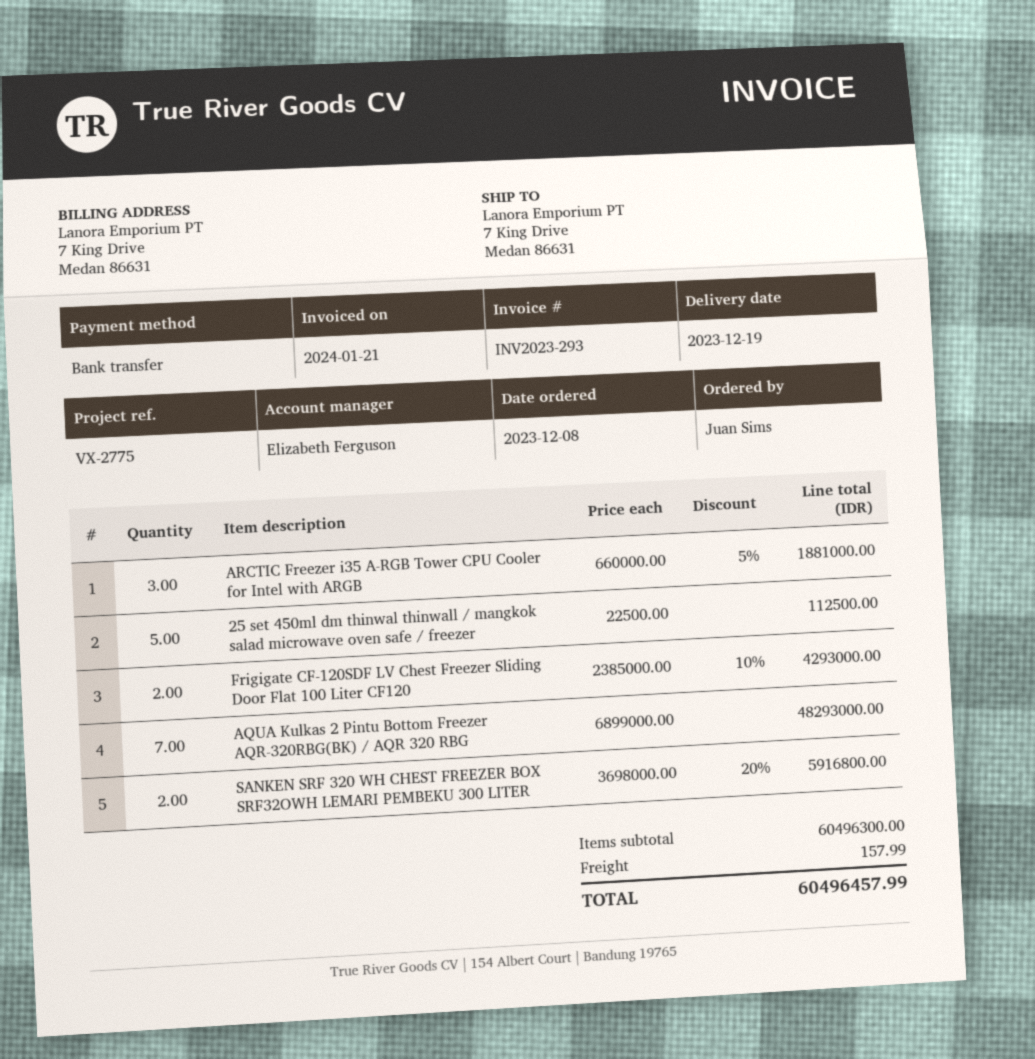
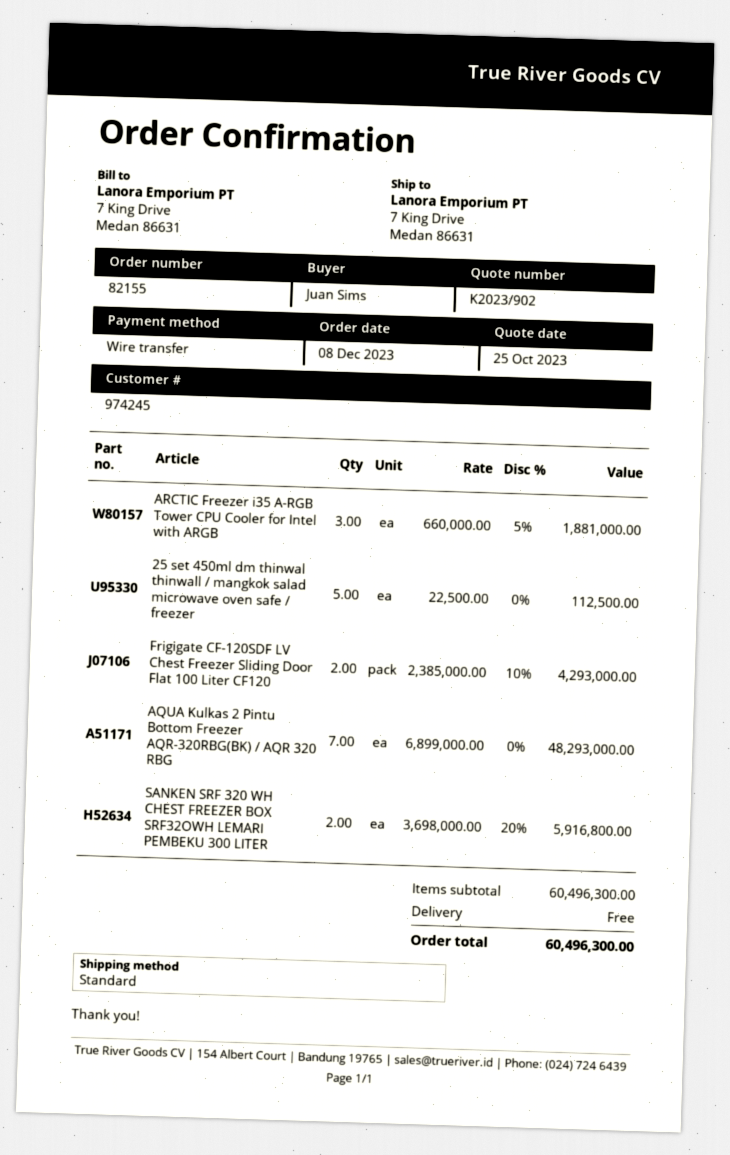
shipping: 157.99 -> 0.00
total: 60496457.99 -> 60496300.00

